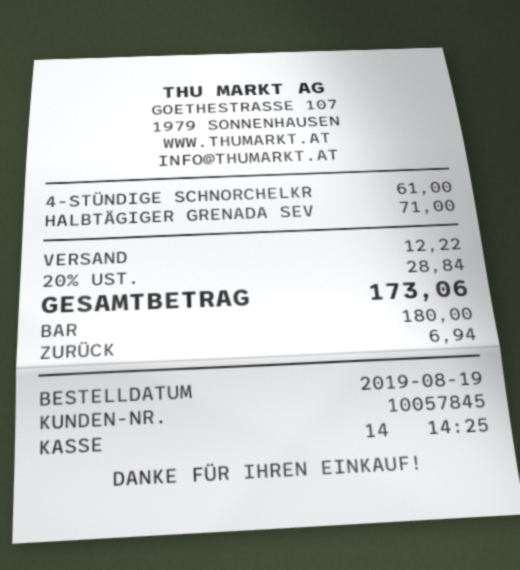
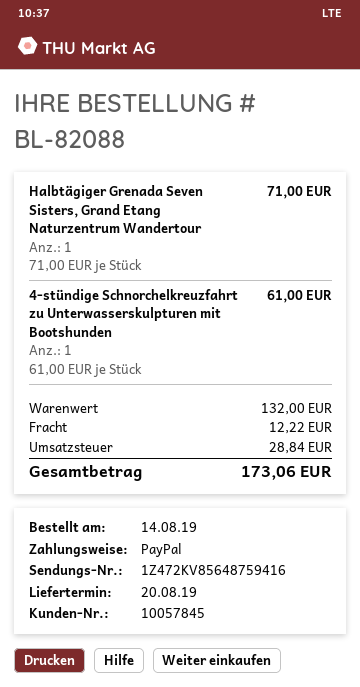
order date: 2019-08-19 -> 2019-08-14
payment method: cash -> PayPal

